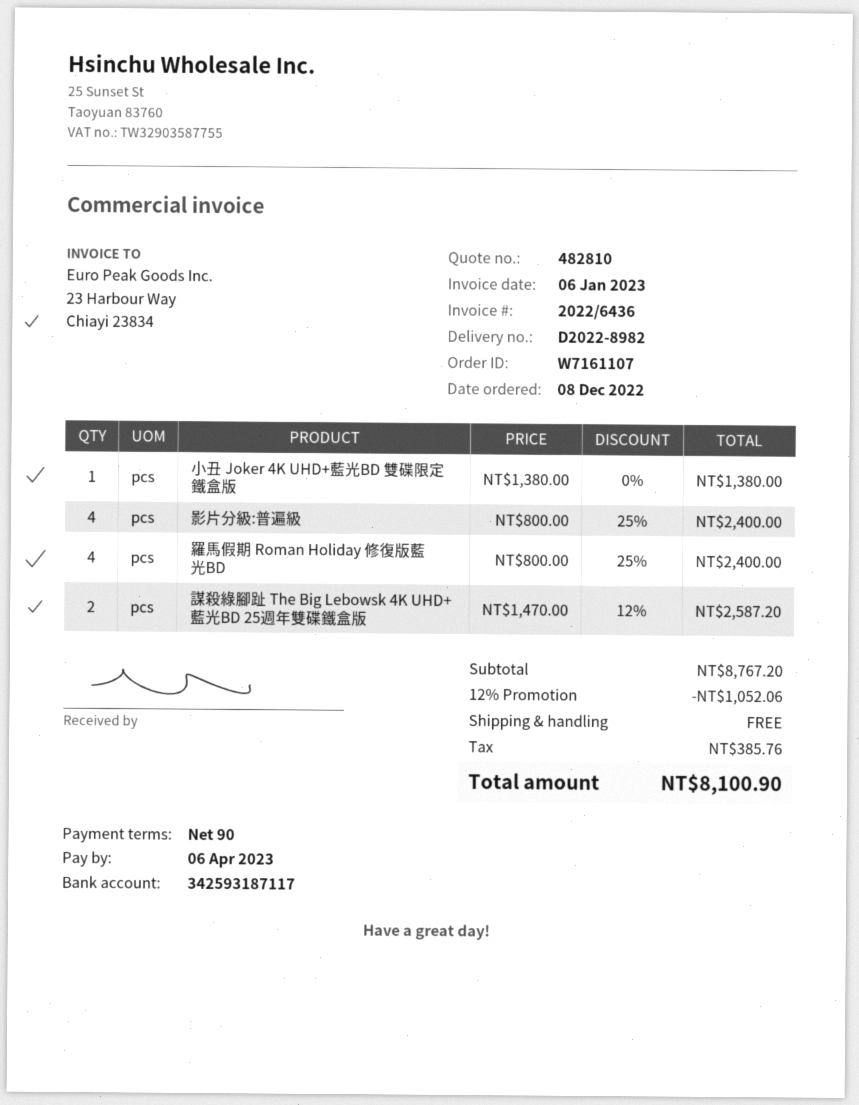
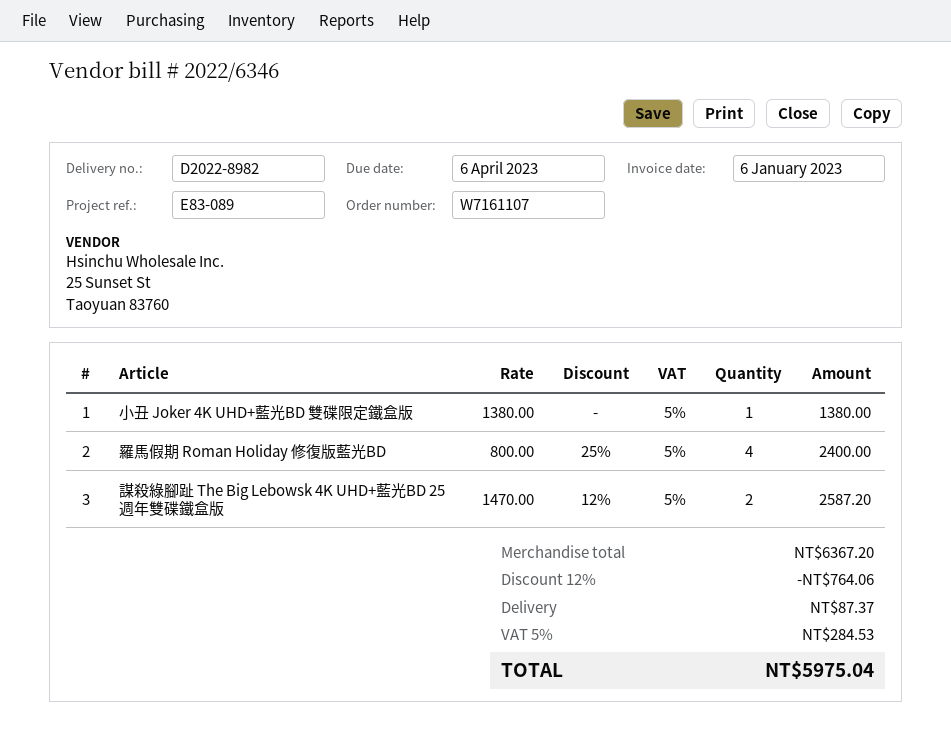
invoice number: 2022/6436 -> 2022/6346
影片分級:普遍級: 4 x 800.00 - 25% = 2400.00 -> none
subtotal: 8767.20 -> 6367.20
discount: 12% = 1052.06 -> 12% = 764.06
shipping: 0.00 -> 87.37
tax: 385.76 -> 284.53
total: 8100.90 -> 5975.04

